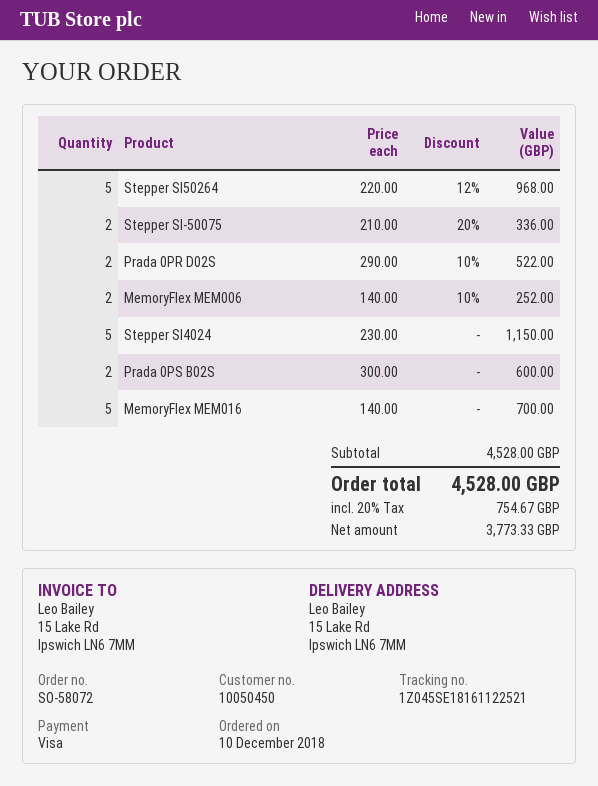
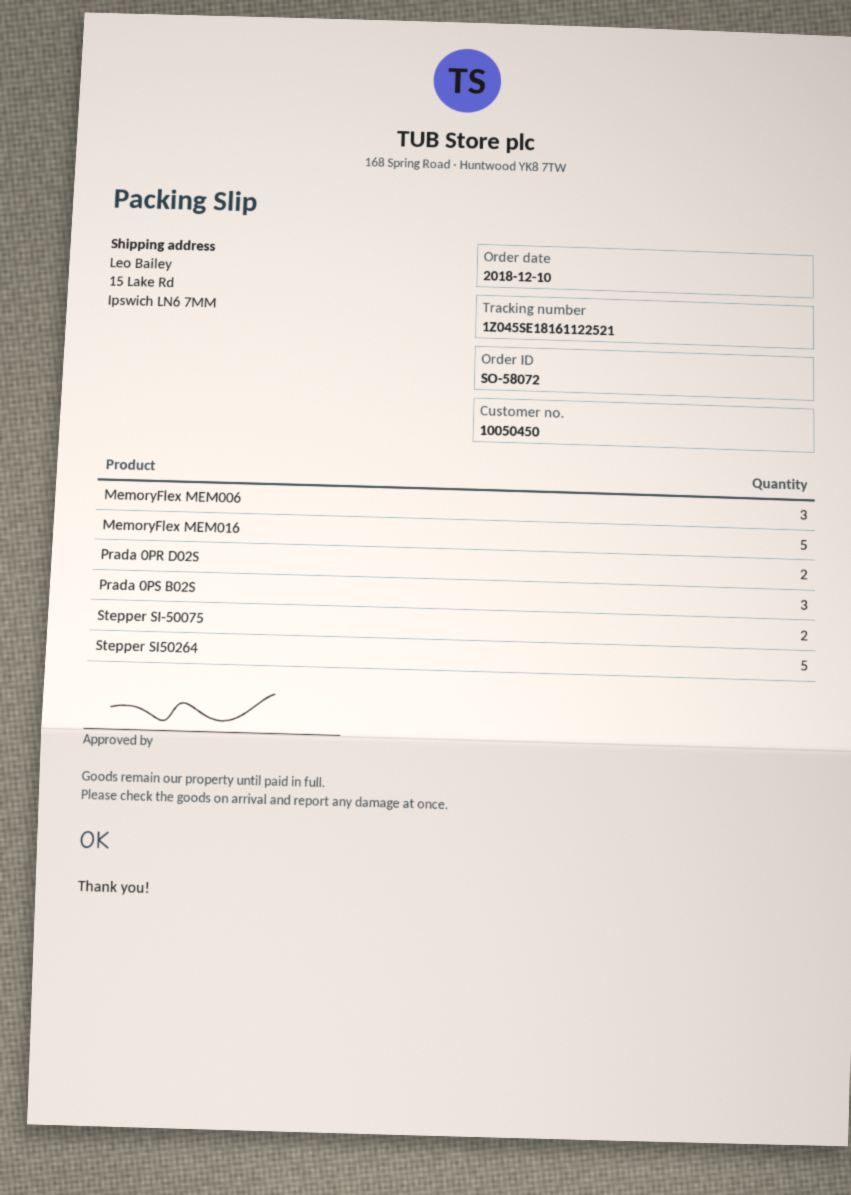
MemoryFlex MEM006: 2 -> 3
Stepper SI4024: 5 -> none
Prada 0PS B02S: 2 -> 3

